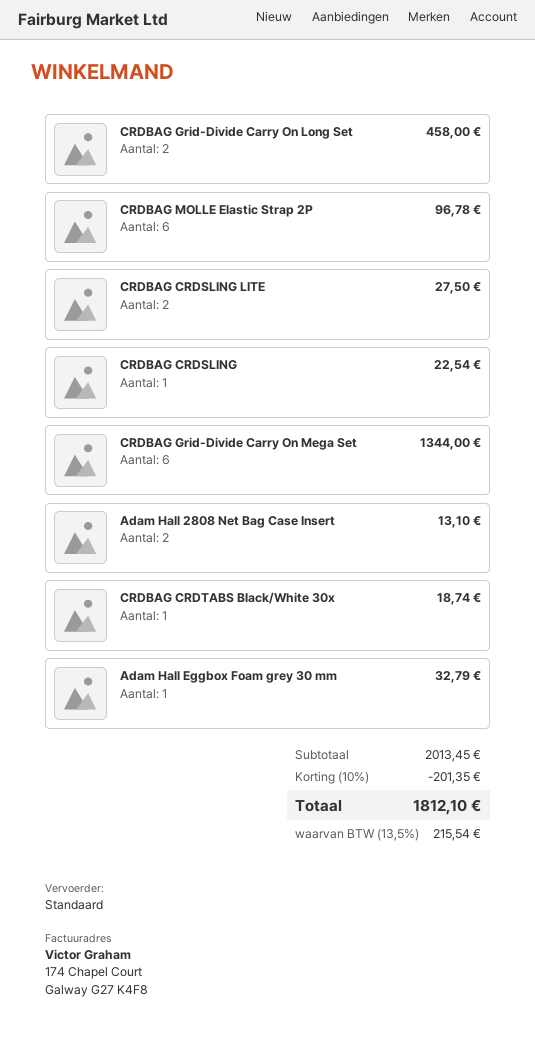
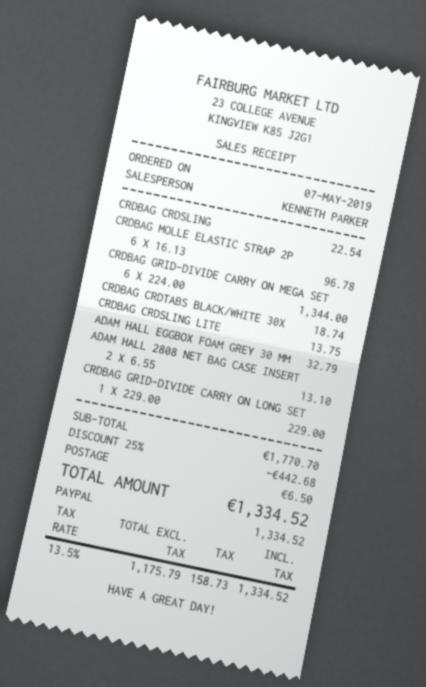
CRDBAG Grid-Divide Carry On Long Set: 2 for 458.00 -> 1 for 229.00
CRDBAG CRDSLING LITE: 2 for 27.50 -> 1 for 13.75
subtotal: 2013.45 -> 1770.70
discount: 10% = 201.35 -> 25% = 442.68
shipping: none -> 6.50
tax: 13.5% = 215.54 -> 13.5% = 158.73
total: 1812.10 -> 1334.52

